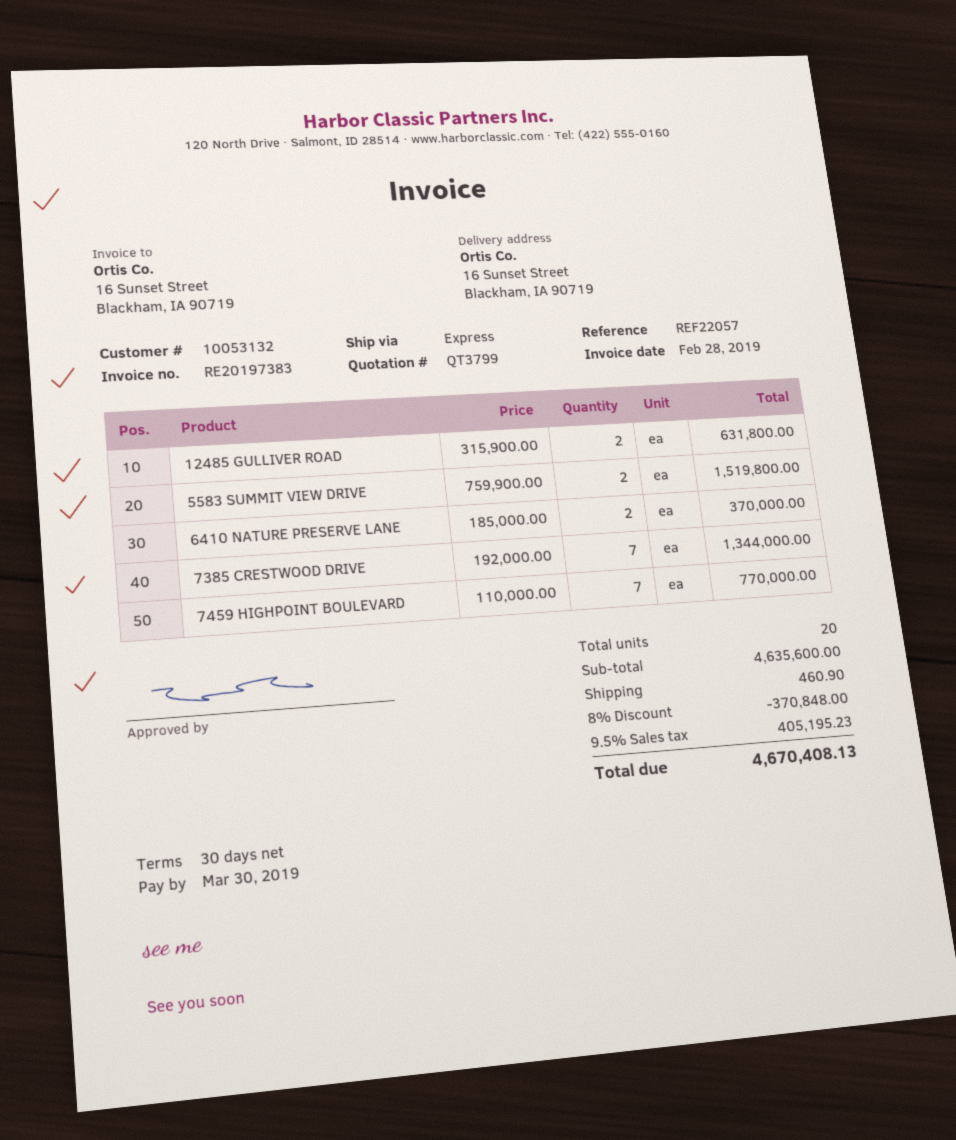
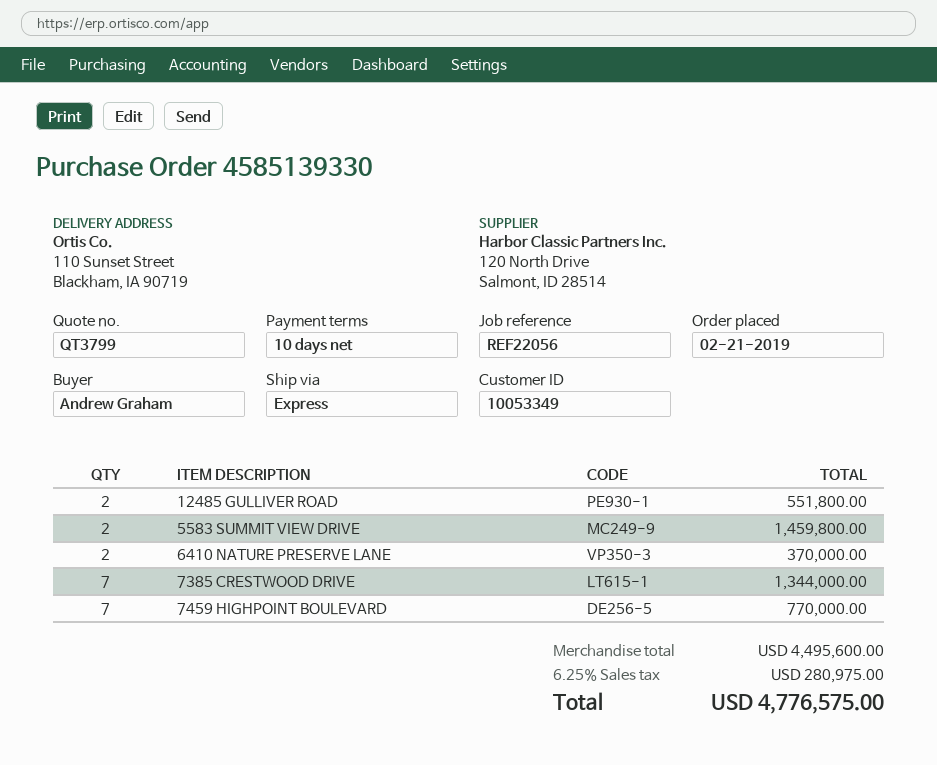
payment terms: 30 days -> 10 days
customer number: 10053132 -> 10053349
reference: REF22057 -> REF22056
ship to: 16 Sunset Street, Blackham, IA 90719 -> 110 Sunset Street, Blackham, IA 90719
12485 GULLIVER ROAD: 2 for 631800.00 -> 2 for 551800.00
5583 SUMMIT VIEW DRIVE: 2 for 1519800.00 -> 2 for 1459800.00
subtotal: 4635600.00 -> 4495600.00
discount: 8% = 370848.00 -> none
shipping: 460.90 -> none
tax: 9.5% = 405195.23 -> 6.25% = 280975.00
total: 4670408.13 -> 4776575.00

